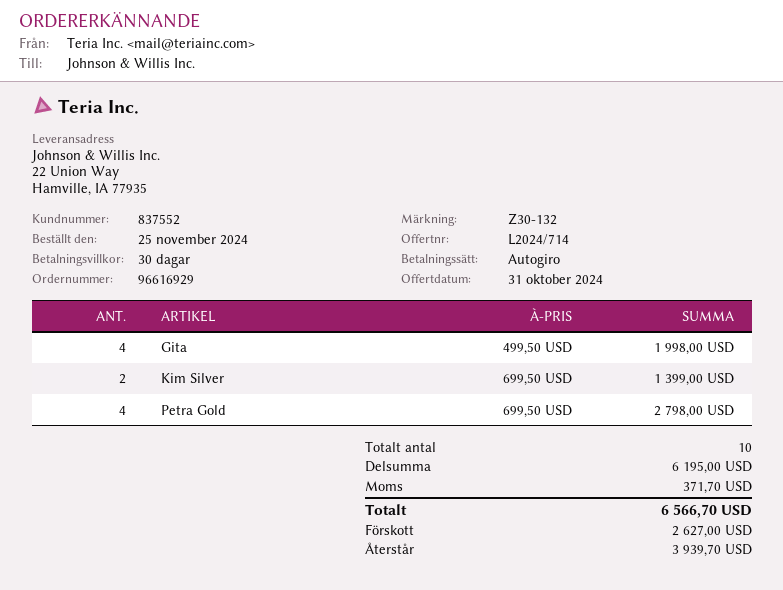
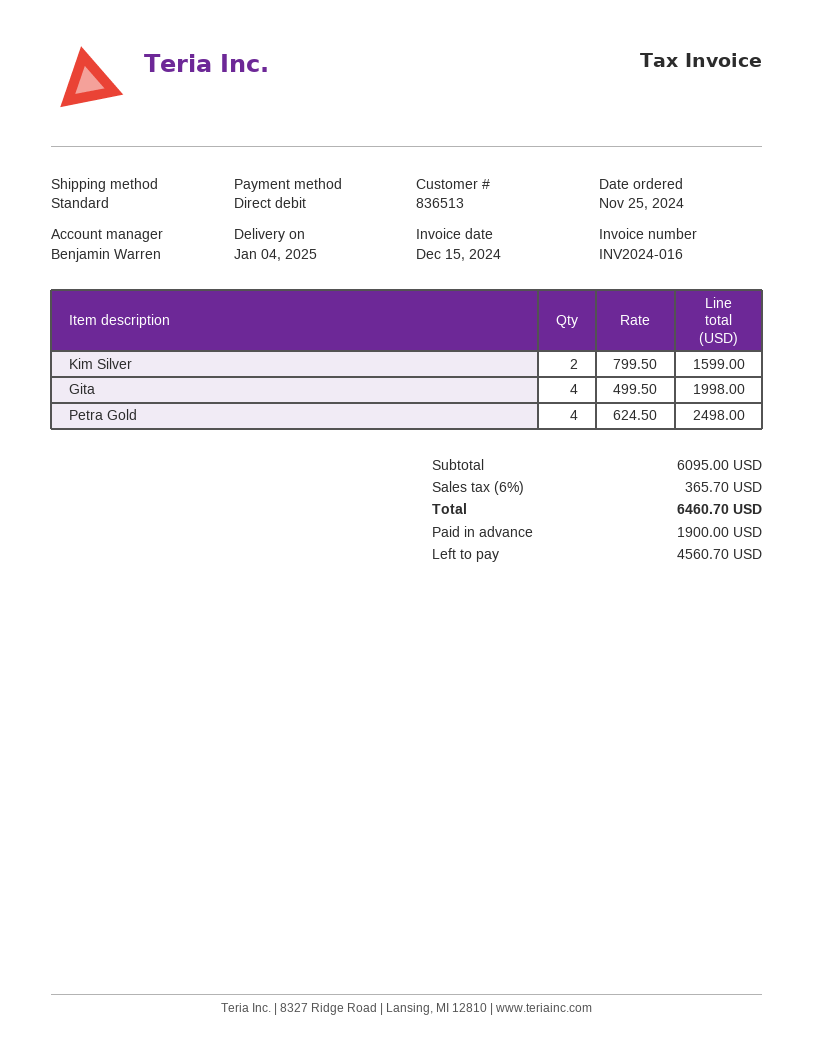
customer number: 837552 -> 836513
Kim Silver: 2 x 699.50 = 1399.00 -> 2 x 799.50 = 1599.00
Petra Gold: 4 x 699.50 = 2798.00 -> 4 x 624.50 = 2498.00
subtotal: 6195.00 -> 6095.00
tax: 371.70 -> 365.70
total: 6566.70 -> 6460.70
deposit: 2627.00 -> 1900.00
balance: 3939.70 -> 4560.70

